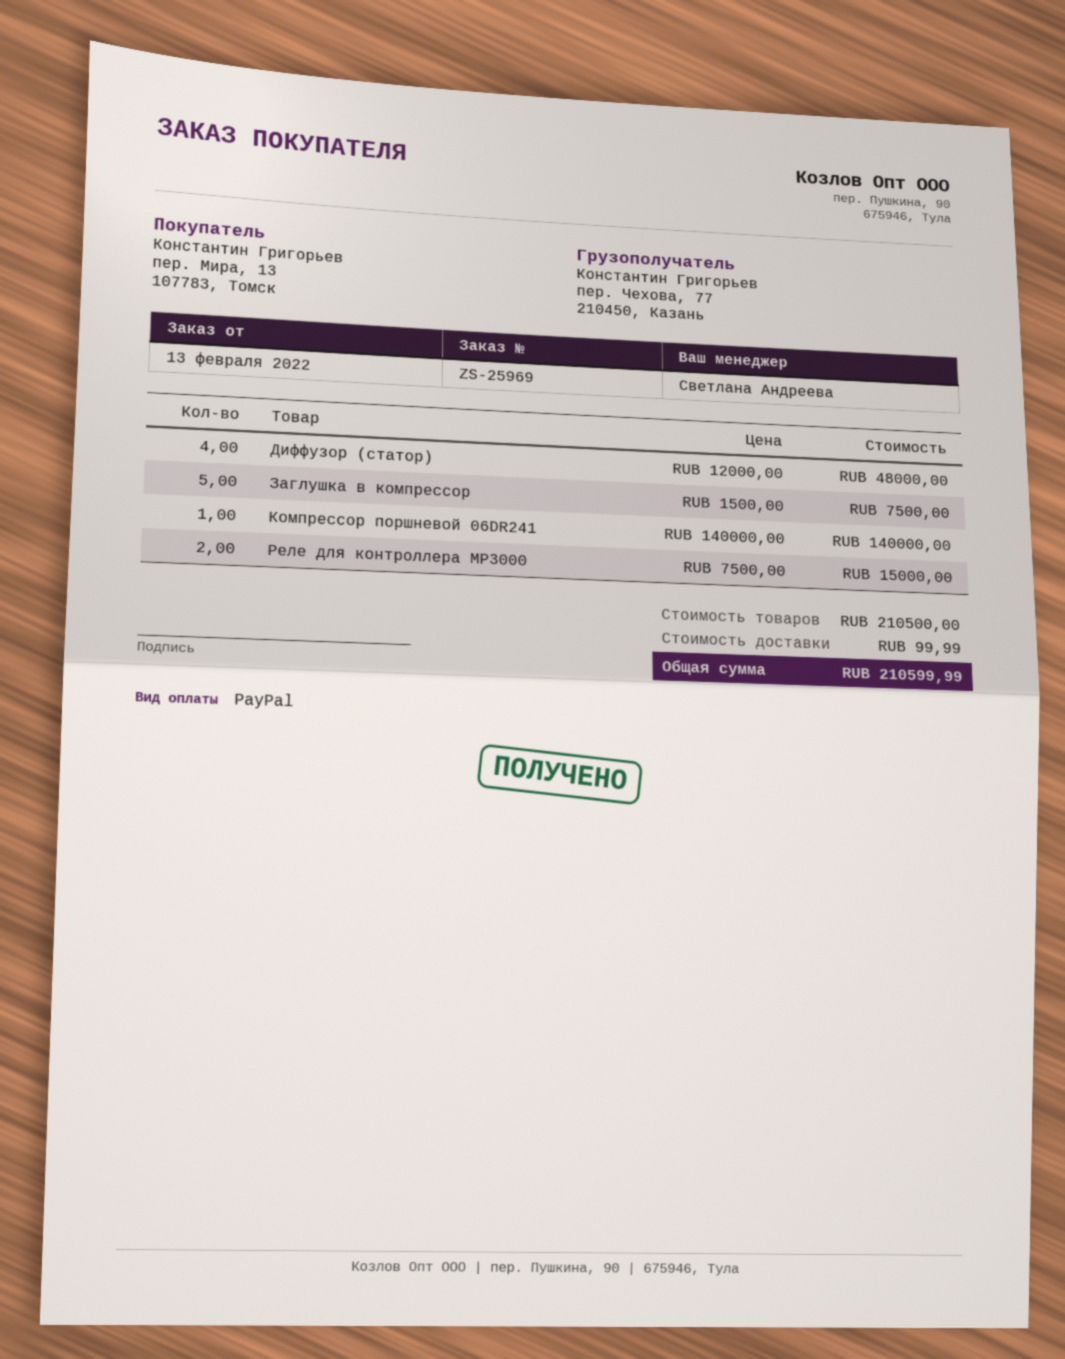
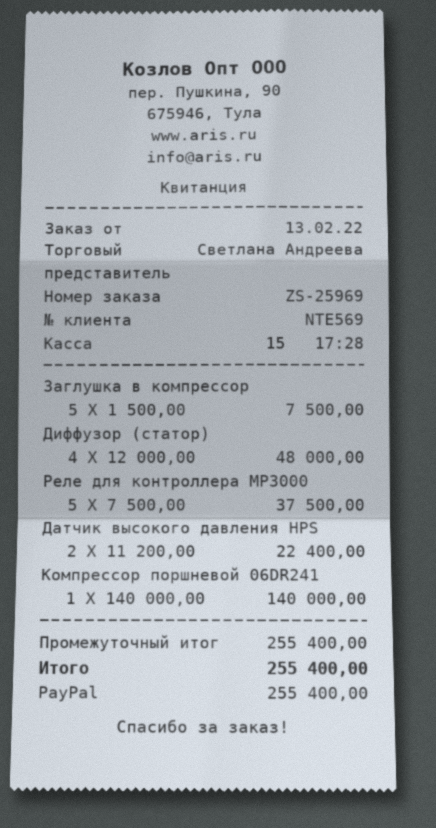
Реле для контроллера MP3000: 2 x 7500.00 = 15000.00 -> 5 x 7500.00 = 37500.00
Датчик высокого давления HPS: none -> 2 x 11200.00 = 22400.00
subtotal: 210500.00 -> 255400.00
shipping: 99.99 -> none
total: 210599.99 -> 255400.00

